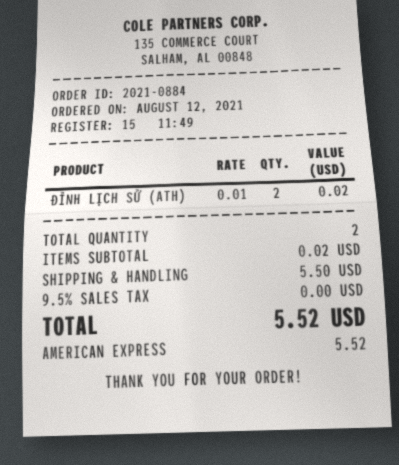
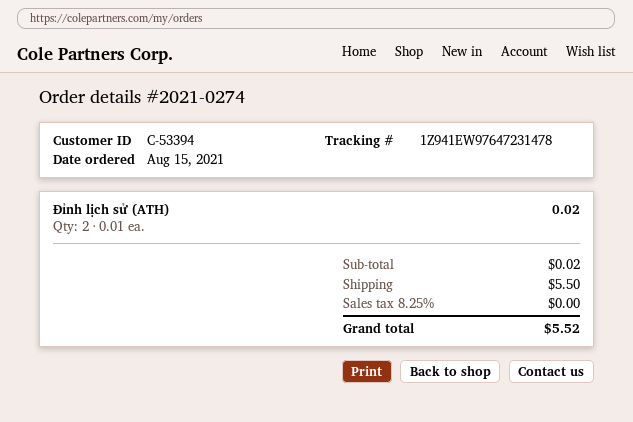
order number: 2021-0884 -> 2021-0274
order date: 2021-08-12 -> 2021-08-15
tax: 9.5% = 0.00 -> 8.25% = 0.00

